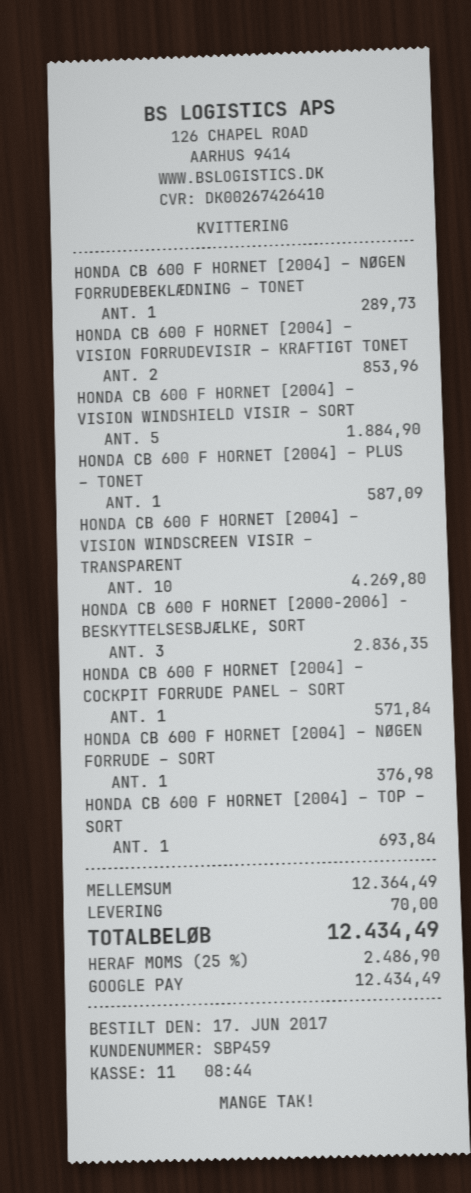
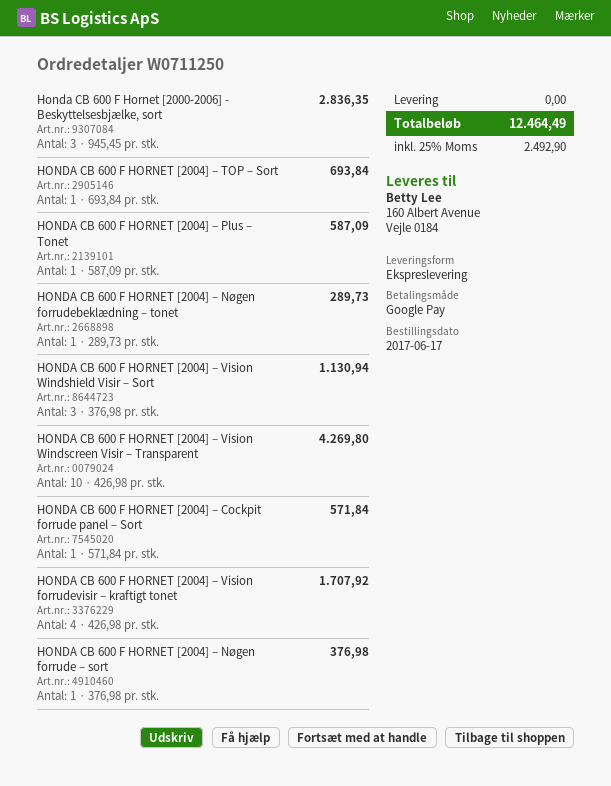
HONDA CB 600 F HORNET [2004] – VISION FORRUDEVISIR – KRAFTIGT TONET: 2 for 853.96 -> 4 for 1707.92
HONDA CB 600 F HORNET [2004] – VISION WINDSHIELD VISIR – SORT: 5 for 1884.90 -> 3 for 1130.94
shipping: 70.00 -> 0.00
tax: 25% = 2486.90 -> 25% = 2492.90
total: 12434.49 -> 12464.49

